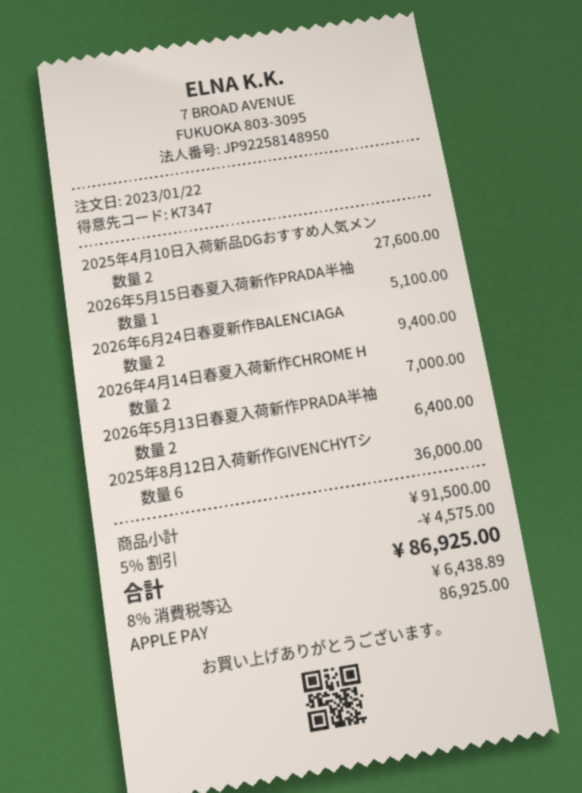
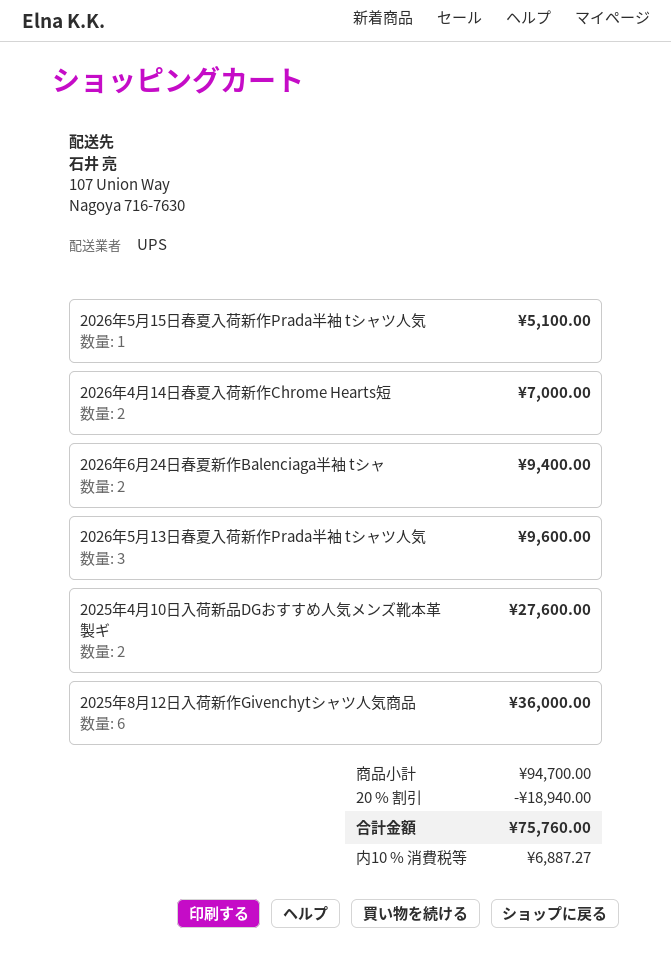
2026年5月13日春夏入荷新作PRADA半袖: 2 for 6400.00 -> 3 for 9600.00
subtotal: 91500.00 -> 94700.00
discount: 5% = 4575.00 -> 20% = 18940.00
tax: 8% = 6438.89 -> 10% = 6887.27
total: 86925.00 -> 75760.00

